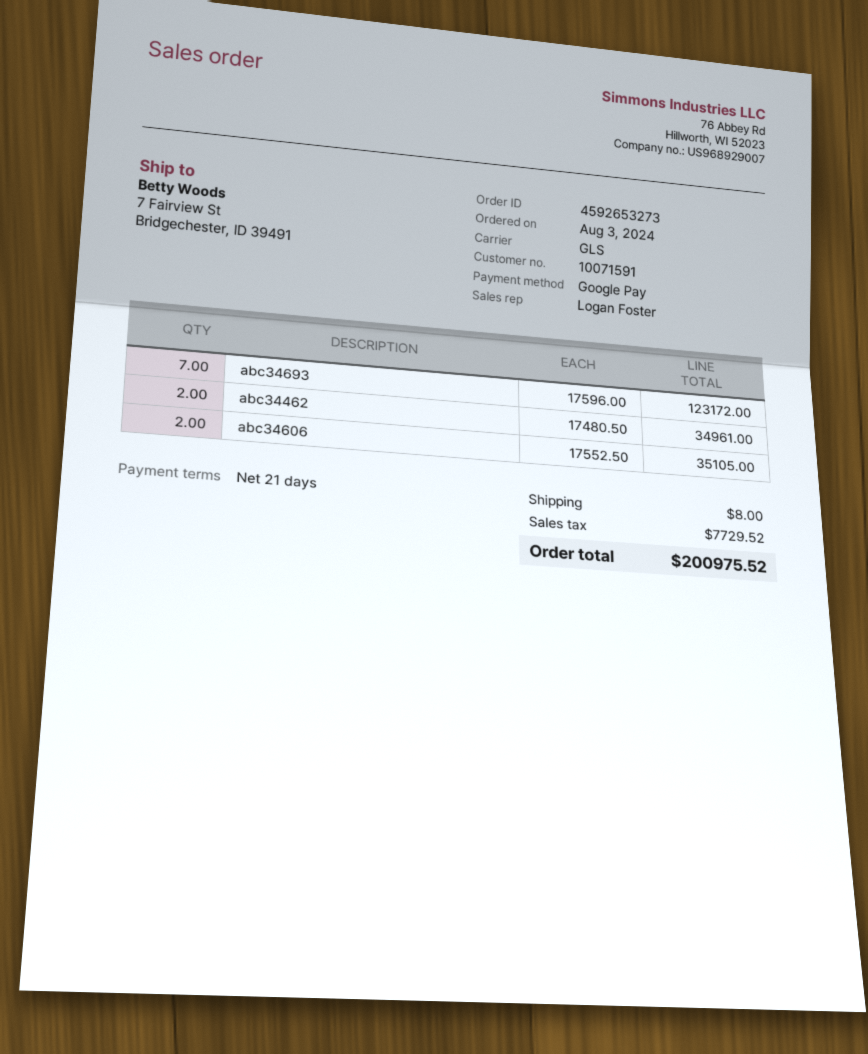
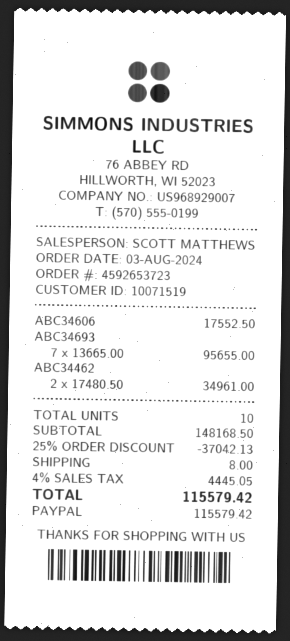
order number: 4592653273 -> 4592653723
customer number: 10071591 -> 10071519
sales rep: Logan Foster -> SCOTT MATTHEWS
payment method: Google Pay -> PayPal
abc34693: 7 x 17596.00 = 123172.00 -> 7 x 13665.00 = 95655.00
abc34606: 2 x 17552.50 = 35105.00 -> 1 x 17552.50 = 17552.50
discount: none -> 25% = 37042.13
tax: 7729.52 -> 4445.05
total: 200975.52 -> 115579.42

